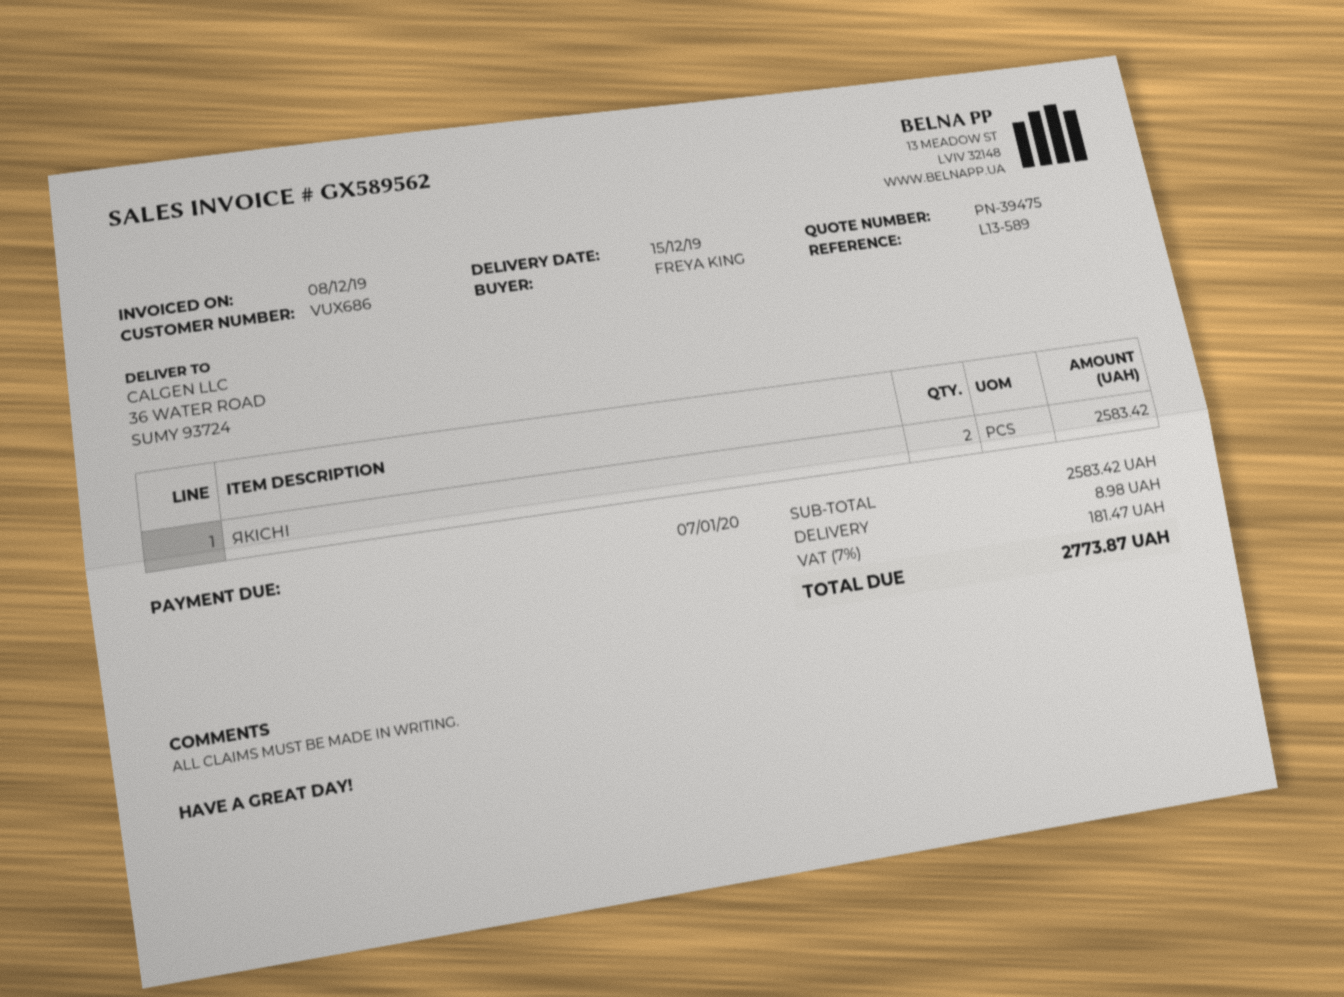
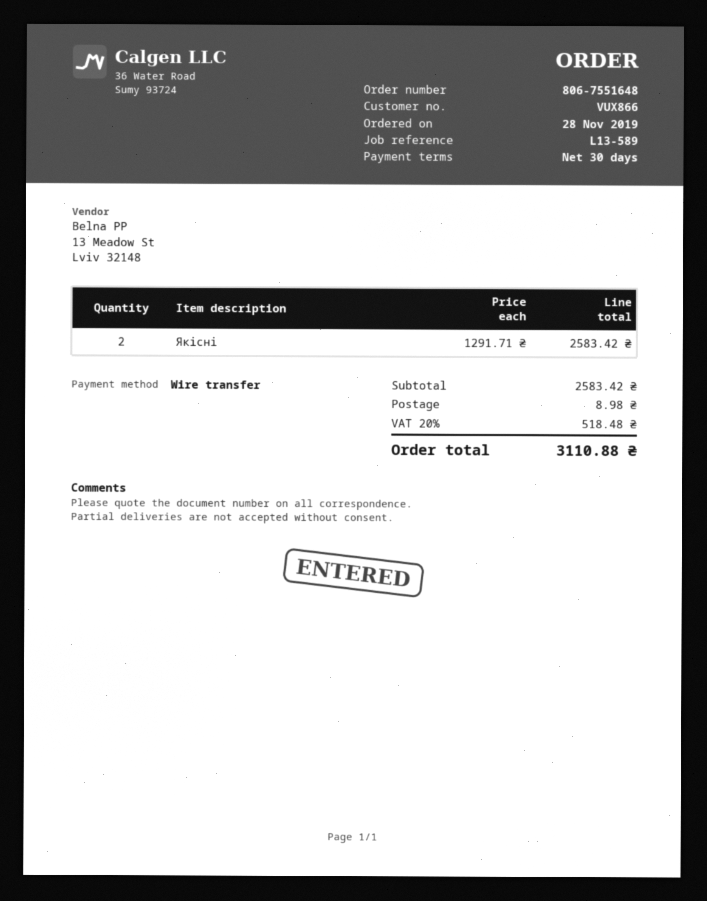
customer number: VUX686 -> VUX866
tax: 7% = 181.47 -> 20% = 518.48
total: 2773.87 -> 3110.88

